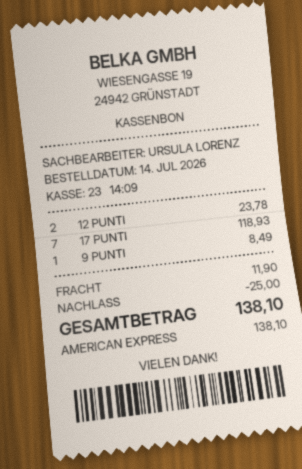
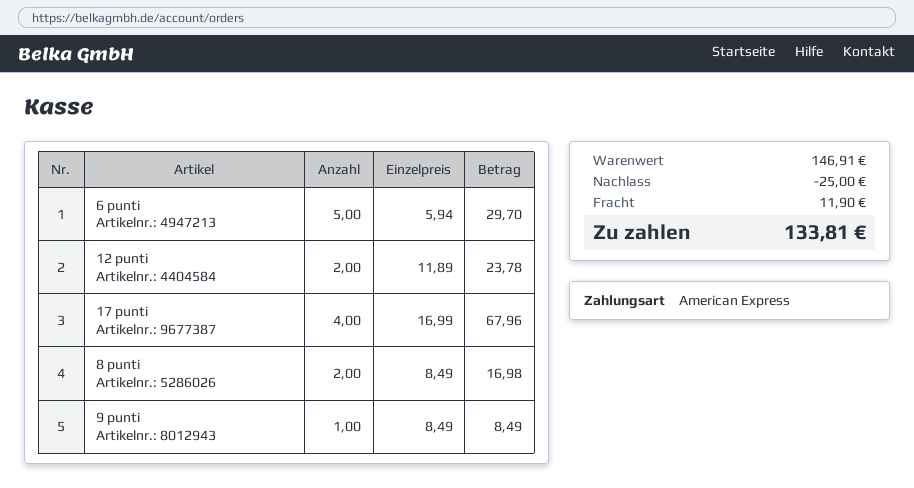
17 PUNTI: 7 for 118.93 -> 4 for 67.96
6 punti: none -> 5 for 29.70
8 punti: none -> 2 for 16.98
total: 138.10 -> 133.81

